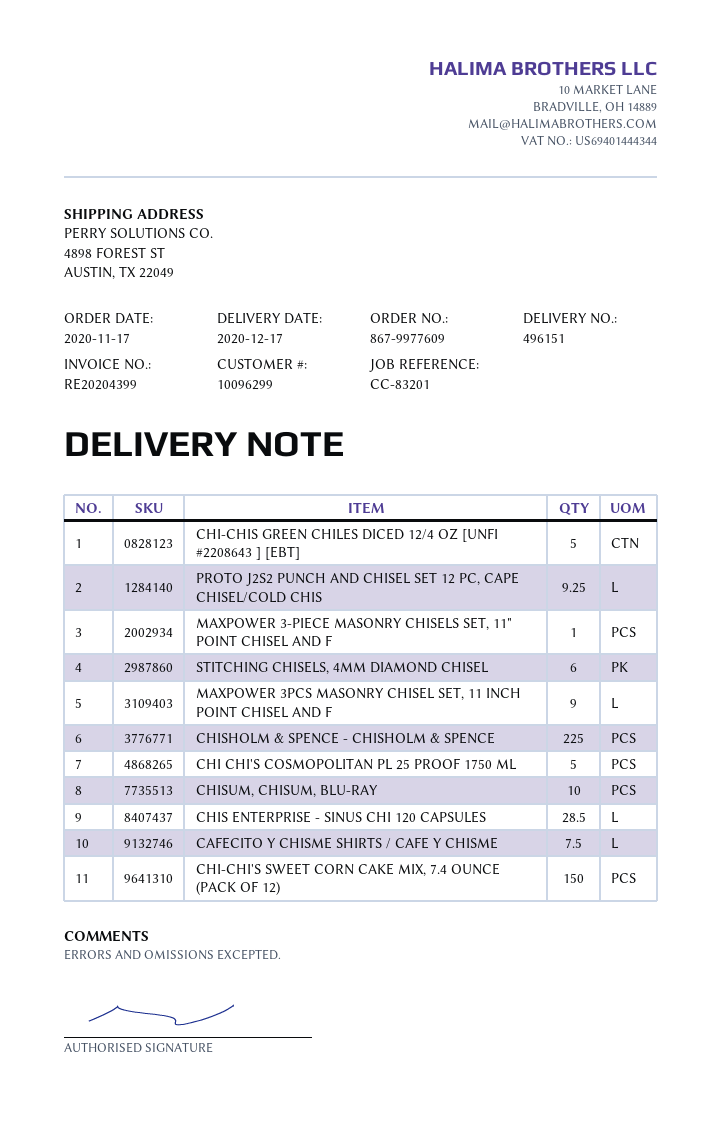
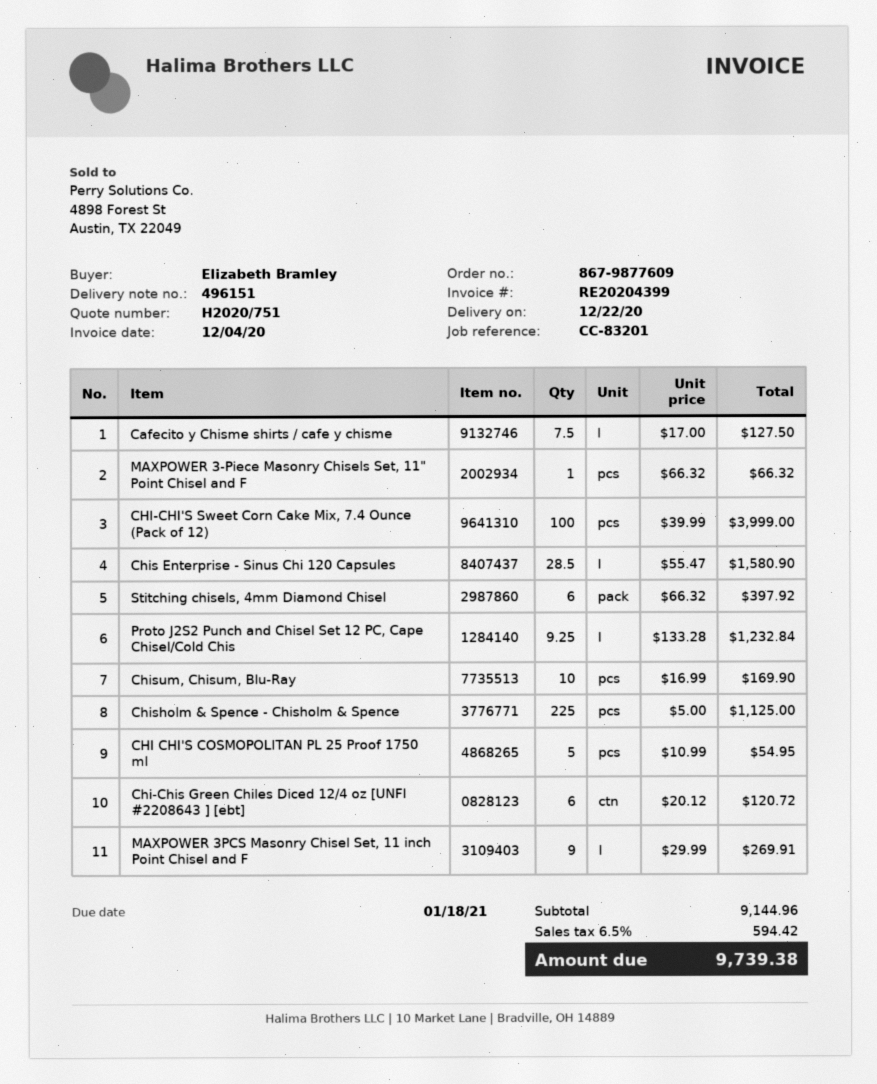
order number: 867-9977609 -> 867-9877609
delivery date: 2020-12-17 -> 2020-12-22
CHI-CHIS GREEN CHILES DICED 12/4 OZ [UNFI #2208643 ] [EBT]: 5 -> 6
CHI-CHI'S SWEET CORN CAKE MIX, 7.4 OUNCE (PACK OF 12): 150 -> 100

